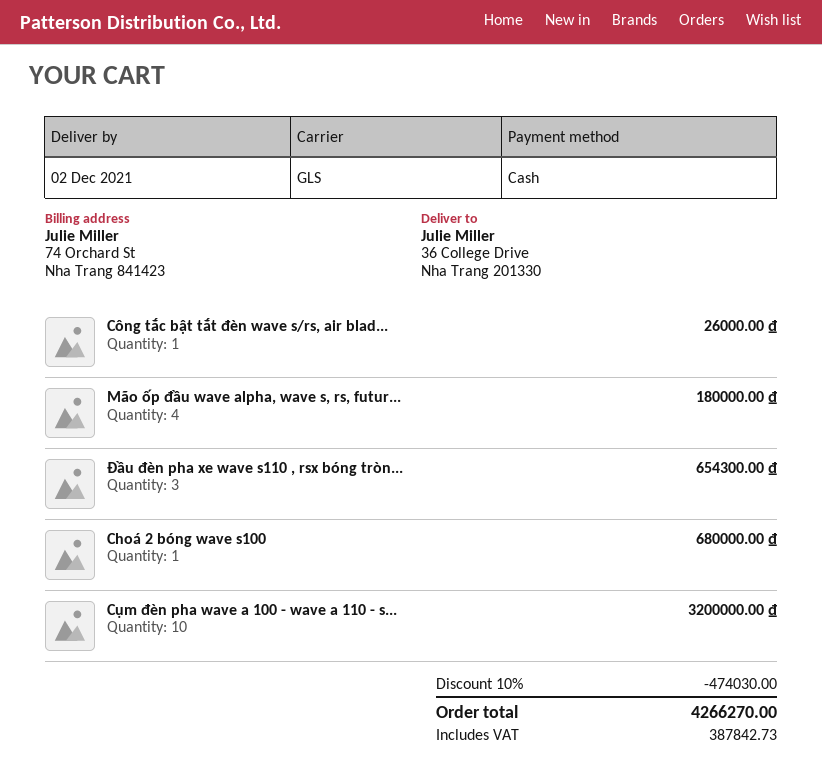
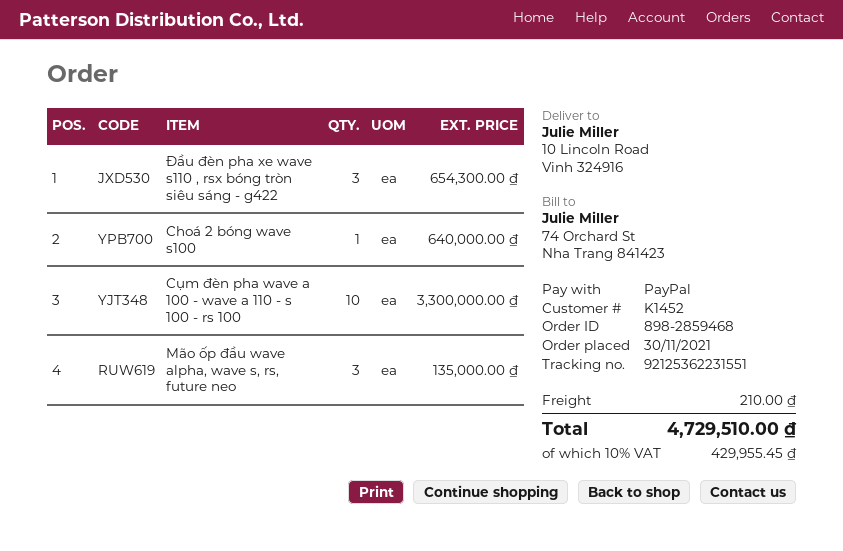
payment method: cash -> PayPal
ship to: 36 College Drive, Nha Trang 201330 -> 10 Lincoln Road, Vinh 324916
Công tắc bật tắt đèn wave s/rs, air blad...: 1 for 26000.00 -> none
Mão ốp đầu wave alpha, wave s, rs, futur...: 4 for 180000.00 -> 3 for 135000.00
Choá 2 bóng wave s100: 1 for 680000.00 -> 1 for 640000.00
Cụm đèn pha wave a 100 - wave a 110 - s...: 10 for 3200000.00 -> 10 for 3300000.00
discount: 10% = 474030.00 -> none
shipping: none -> 210.00
tax: 387842.73 -> 429955.45
total: 4266270.00 -> 4729510.00

